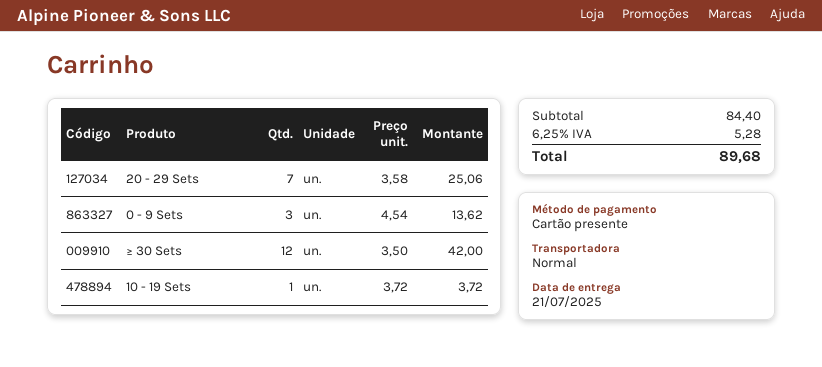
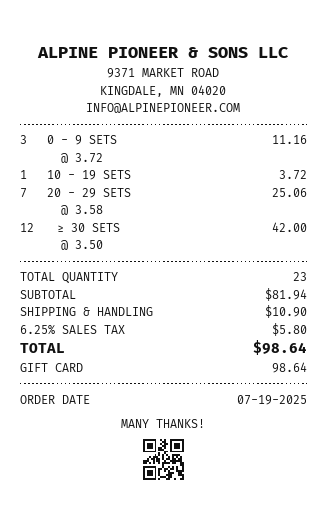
0 - 9 Sets: 3 x 4.54 = 13.62 -> 3 x 3.72 = 11.16
subtotal: 84.40 -> 81.94
shipping: none -> 10.90
tax: 6.25% = 5.28 -> 6.25% = 5.80
total: 89.68 -> 98.64

